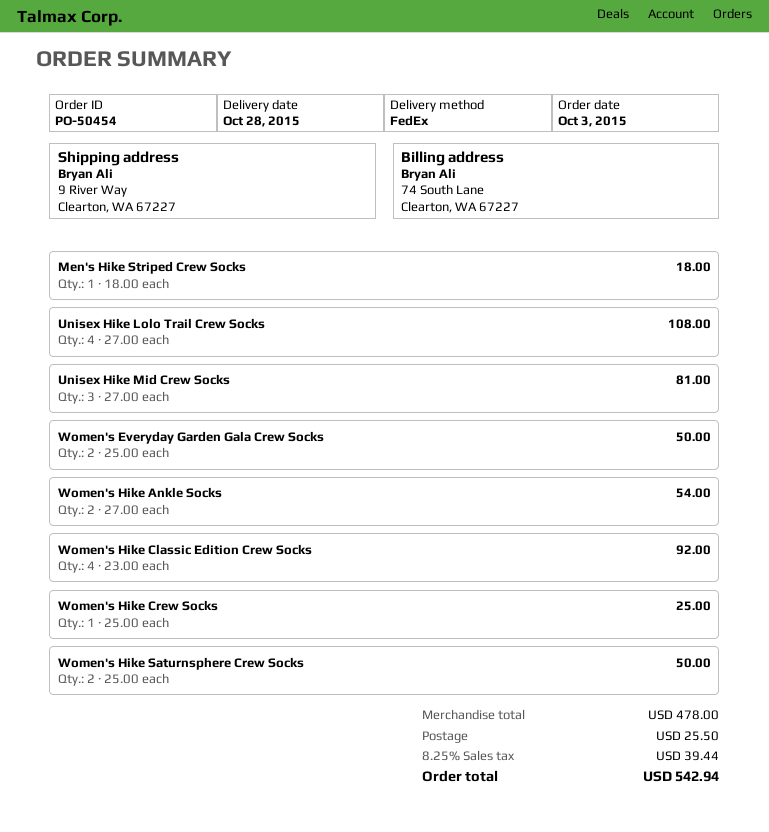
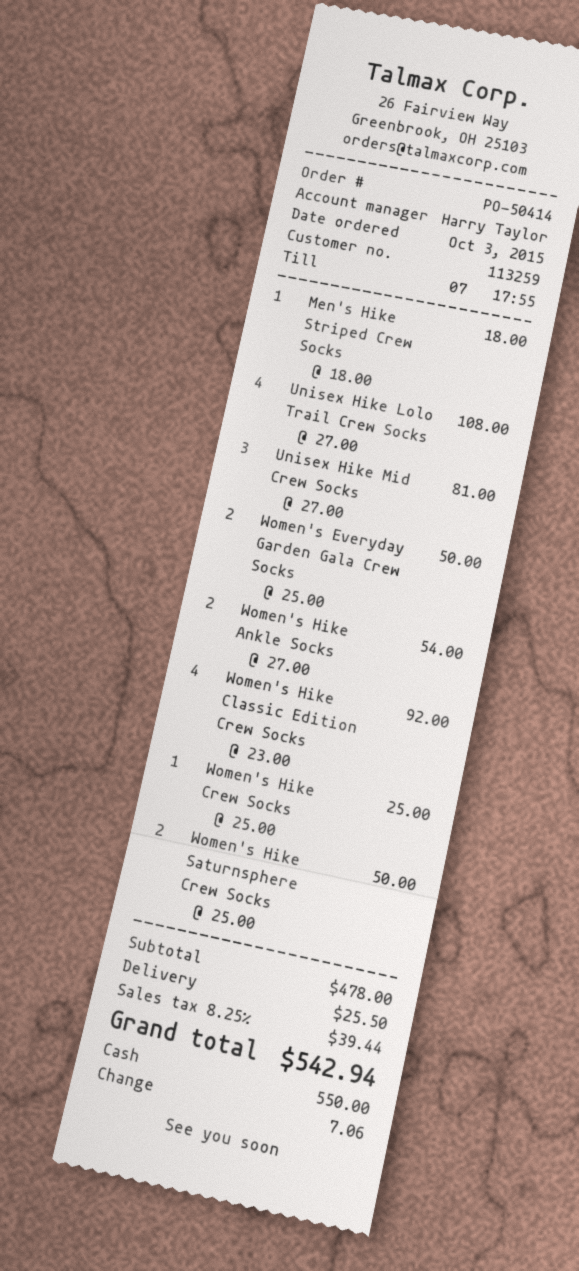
order number: PO-50454 -> PO-50414

